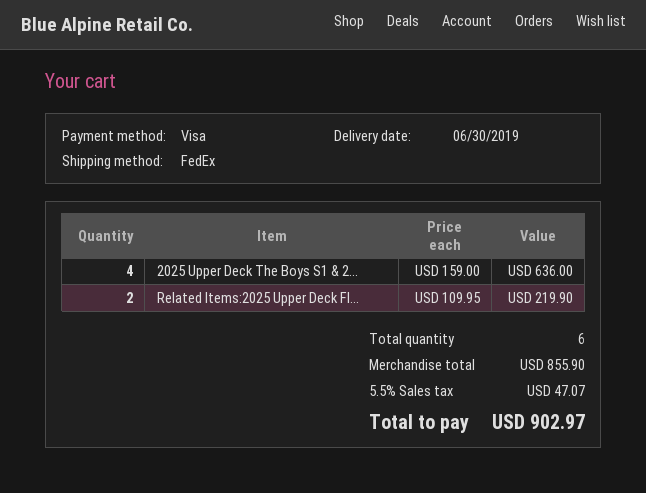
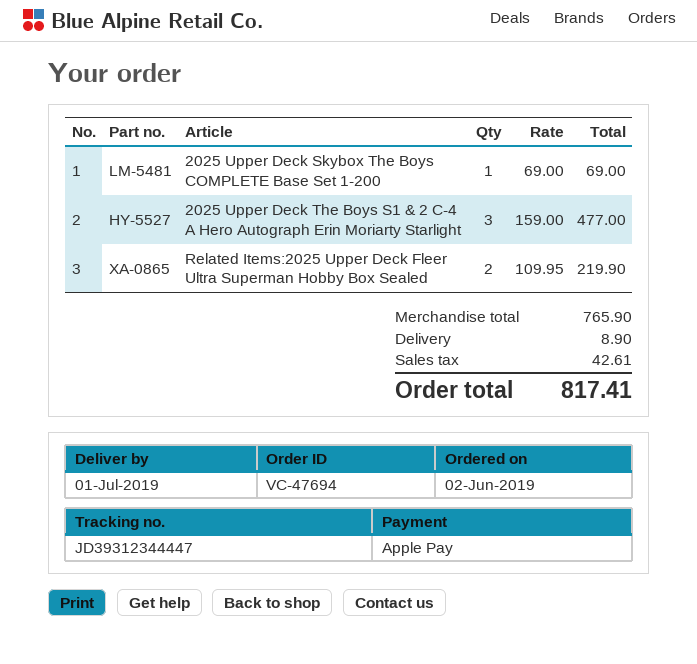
delivery date: 2019-06-30 -> 2019-07-01
payment method: Visa -> Apple Pay
2025 Upper Deck The Boys S1 & 2...: 4 x 159.00 = 636.00 -> 3 x 159.00 = 477.00
2025 Upper Deck Skybox The Boys COMPLETE Base Set 1-200: none -> 1 x 69.00 = 69.00
subtotal: 855.90 -> 765.90
shipping: none -> 8.90
tax: 47.07 -> 42.61
total: 902.97 -> 817.41

